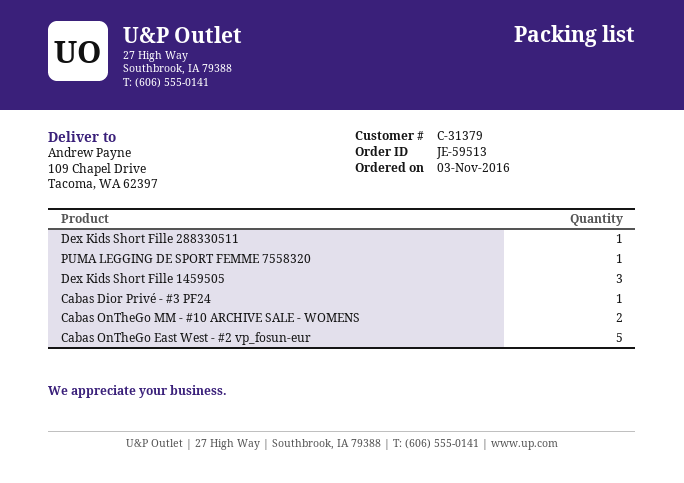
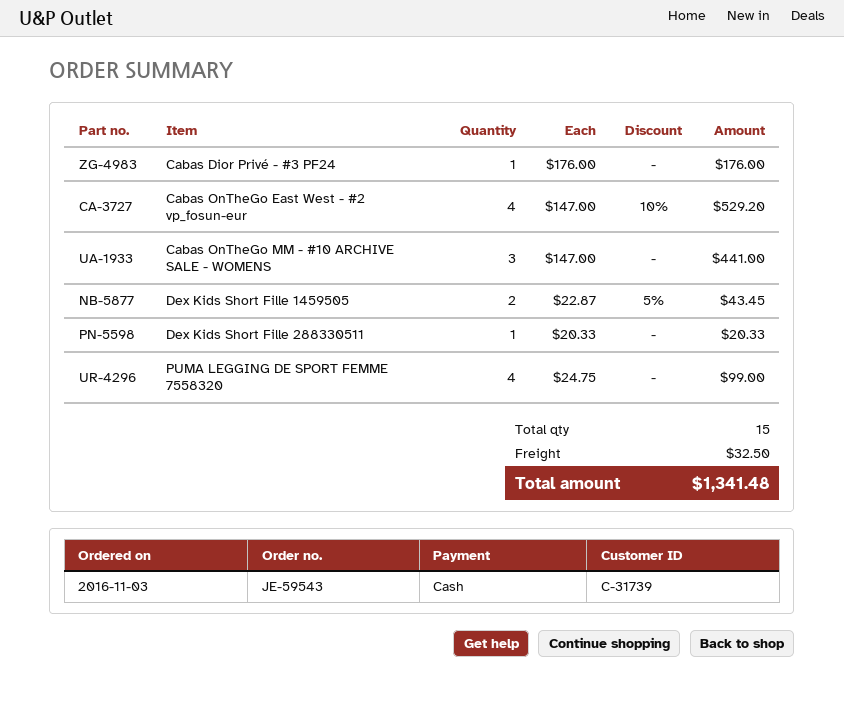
order number: JE-59513 -> JE-59543
customer number: C-31379 -> C-31739
PUMA LEGGING DE SPORT FEMME 7558320: 1 -> 4
Dex Kids Short Fille 1459505: 3 -> 2
Cabas OnTheGo MM - #10 ARCHIVE SALE - WOMENS: 2 -> 3
Cabas OnTheGo East West - #2 vp_fosun-eur: 5 -> 4

